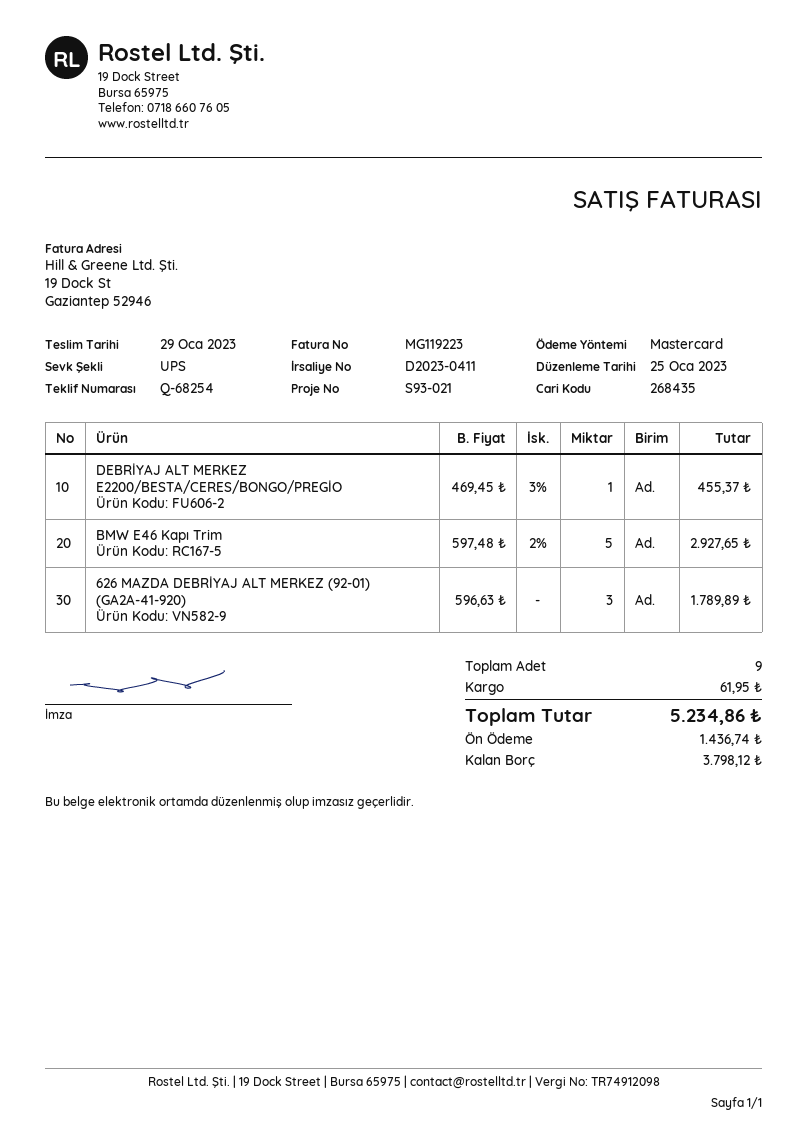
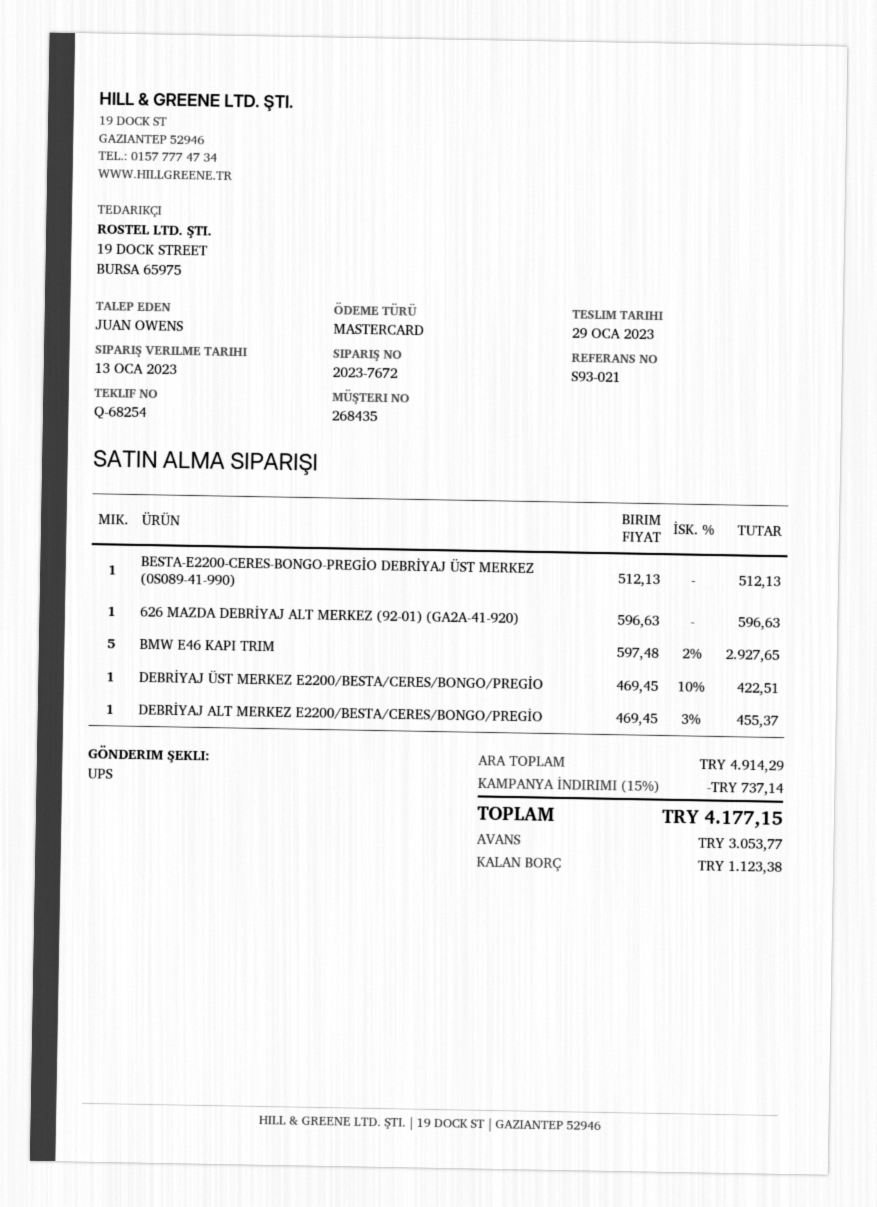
626 MAZDA DEBRİYAJ ALT MERKEZ (92-01) (GA2A-41-920): 3 x 596.63 = 1789.89 -> 1 x 596.63 = 596.63
BESTA-E2200-CERES-BONGO-PREGİO DEBRİYAJ ÜST MERKEZ (0S089-41-990): none -> 1 x 512.13 = 512.13
DEBRİYAJ ÜST MERKEZ E2200/BESTA/CERES/BONGO/PREGİO: none -> 1 x 469.45 - 10% = 422.51
discount: none -> 15% = 737.14
shipping: 61.95 -> none
total: 5234.86 -> 4177.15
deposit: 1436.74 -> 3053.77
balance: 3798.12 -> 1123.38

